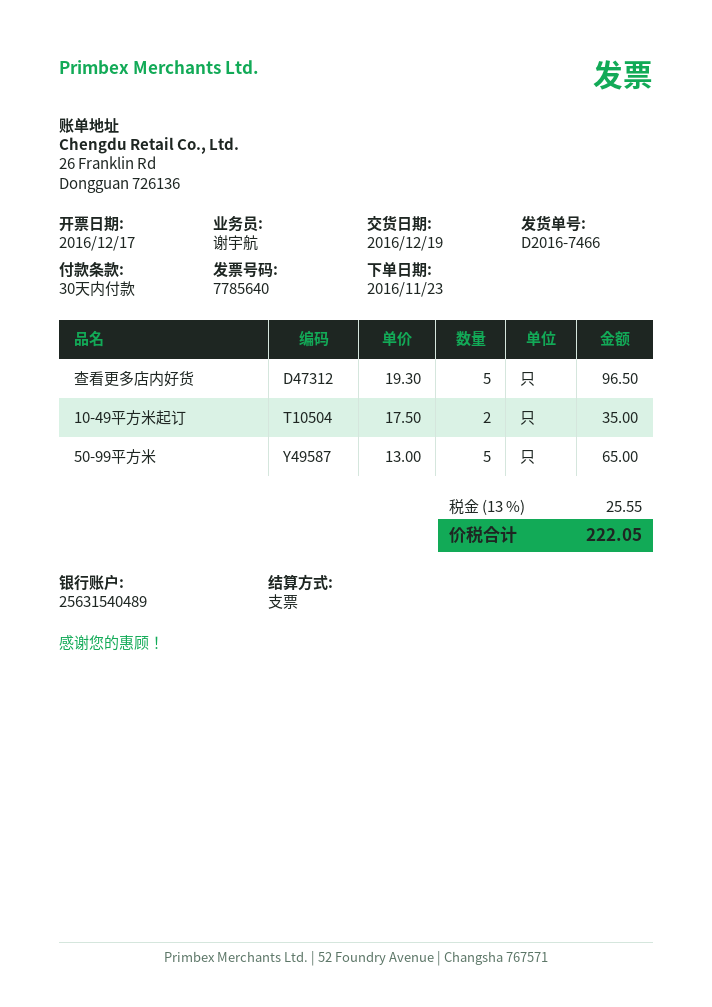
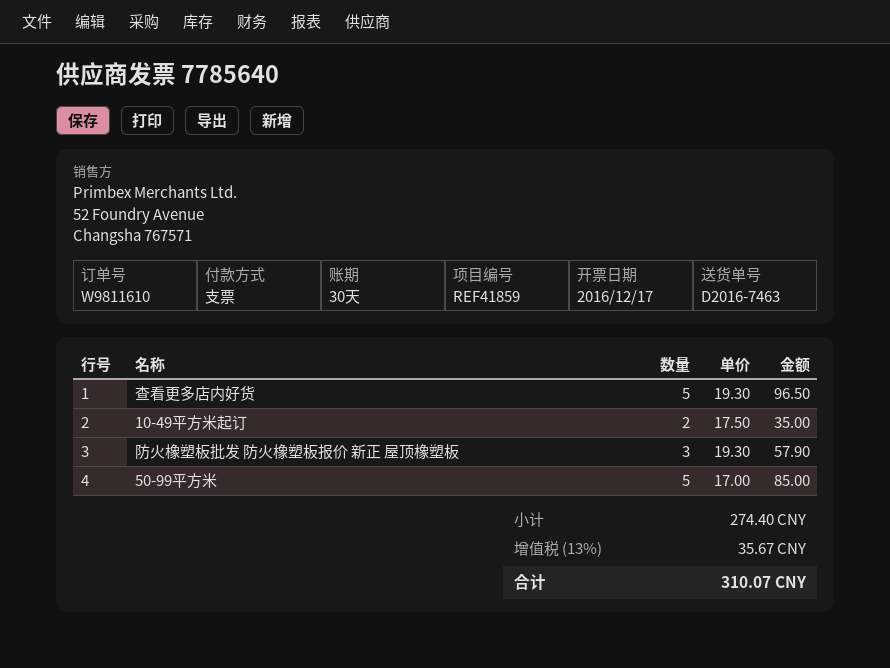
delivery note number: D2016-7466 -> D2016-7463
50-99平方米: 5 x 13.00 = 65.00 -> 5 x 17.00 = 85.00
防火橡塑板批发 防火橡塑板报价 新正 屋顶橡塑板: none -> 3 x 19.30 = 57.90
tax: 13% = 25.55 -> 13% = 35.67
total: 222.05 -> 310.07

